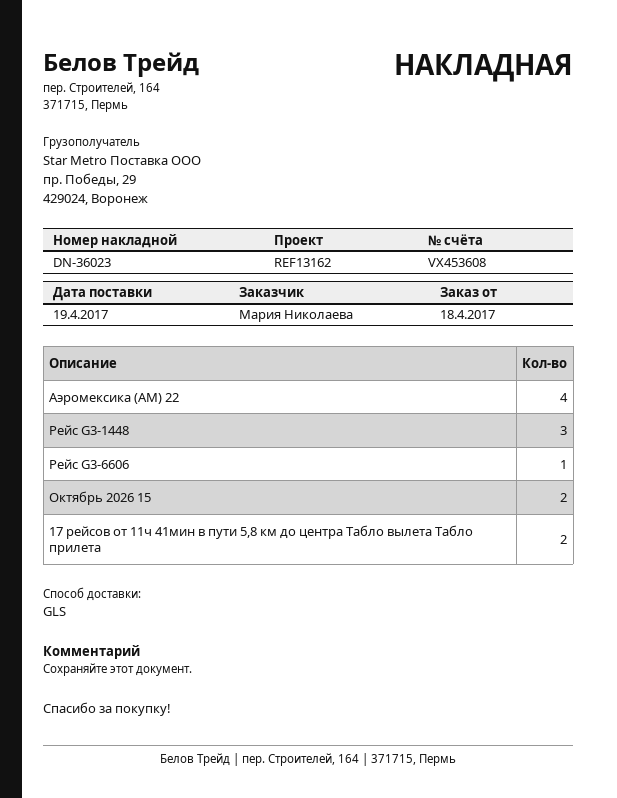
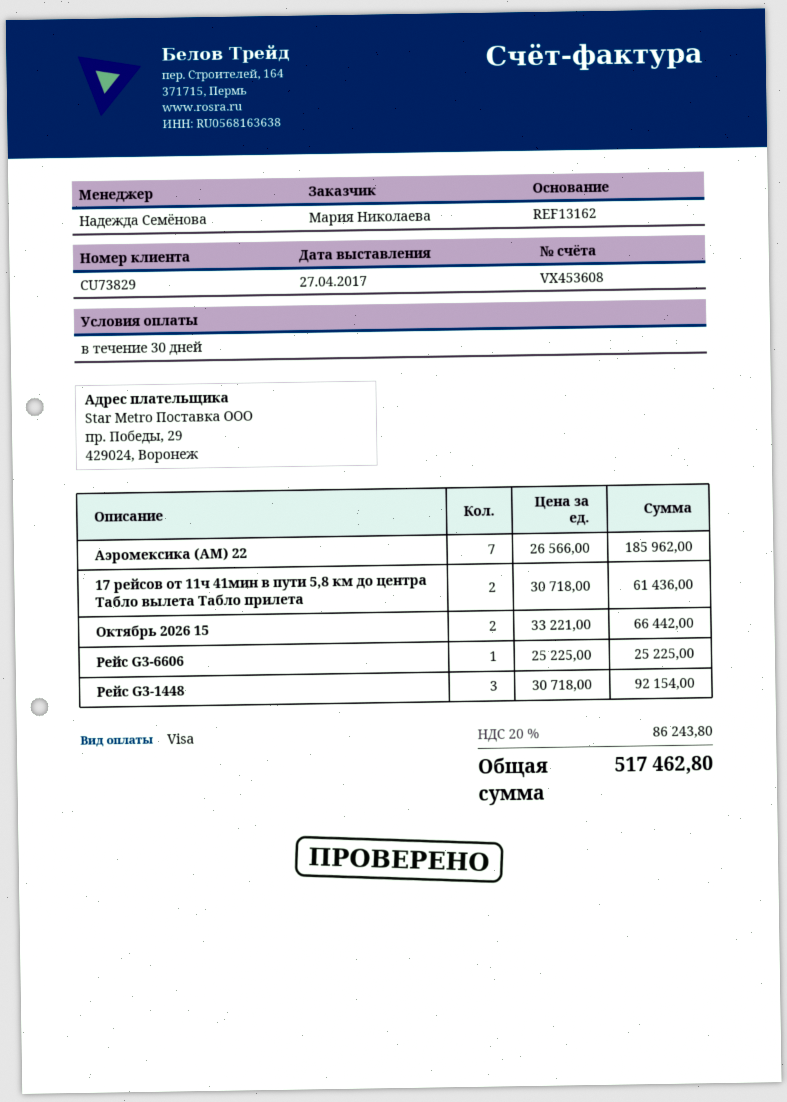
Аэромексика (AM) 22: 4 -> 7

